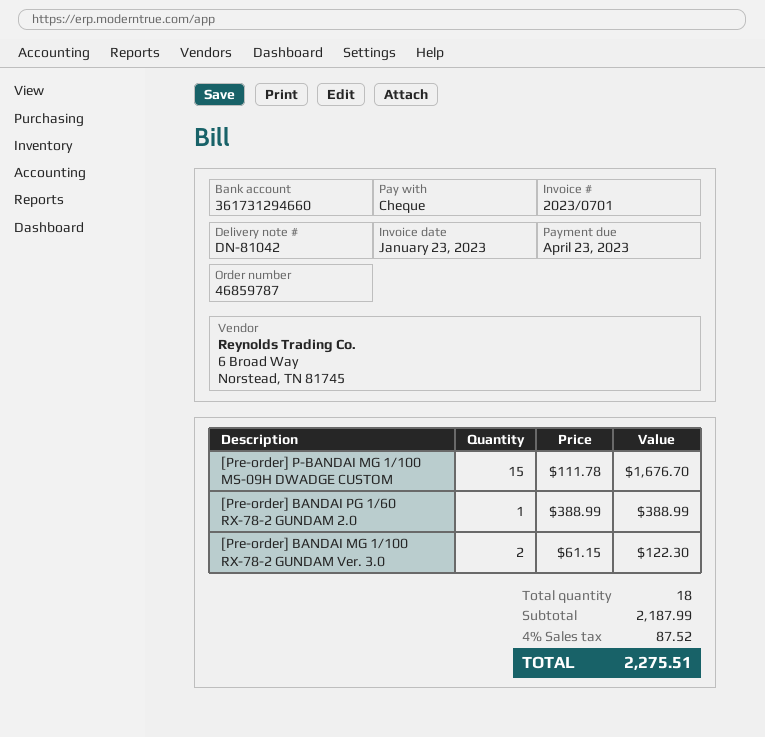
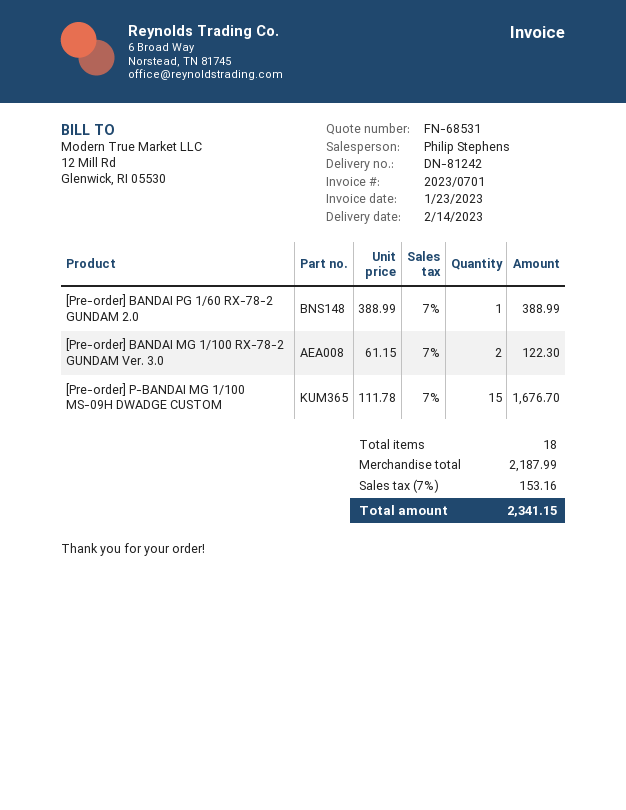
delivery note number: DN-81042 -> DN-81242
tax: 4% = 87.52 -> 7% = 153.16
total: 2275.51 -> 2341.15

